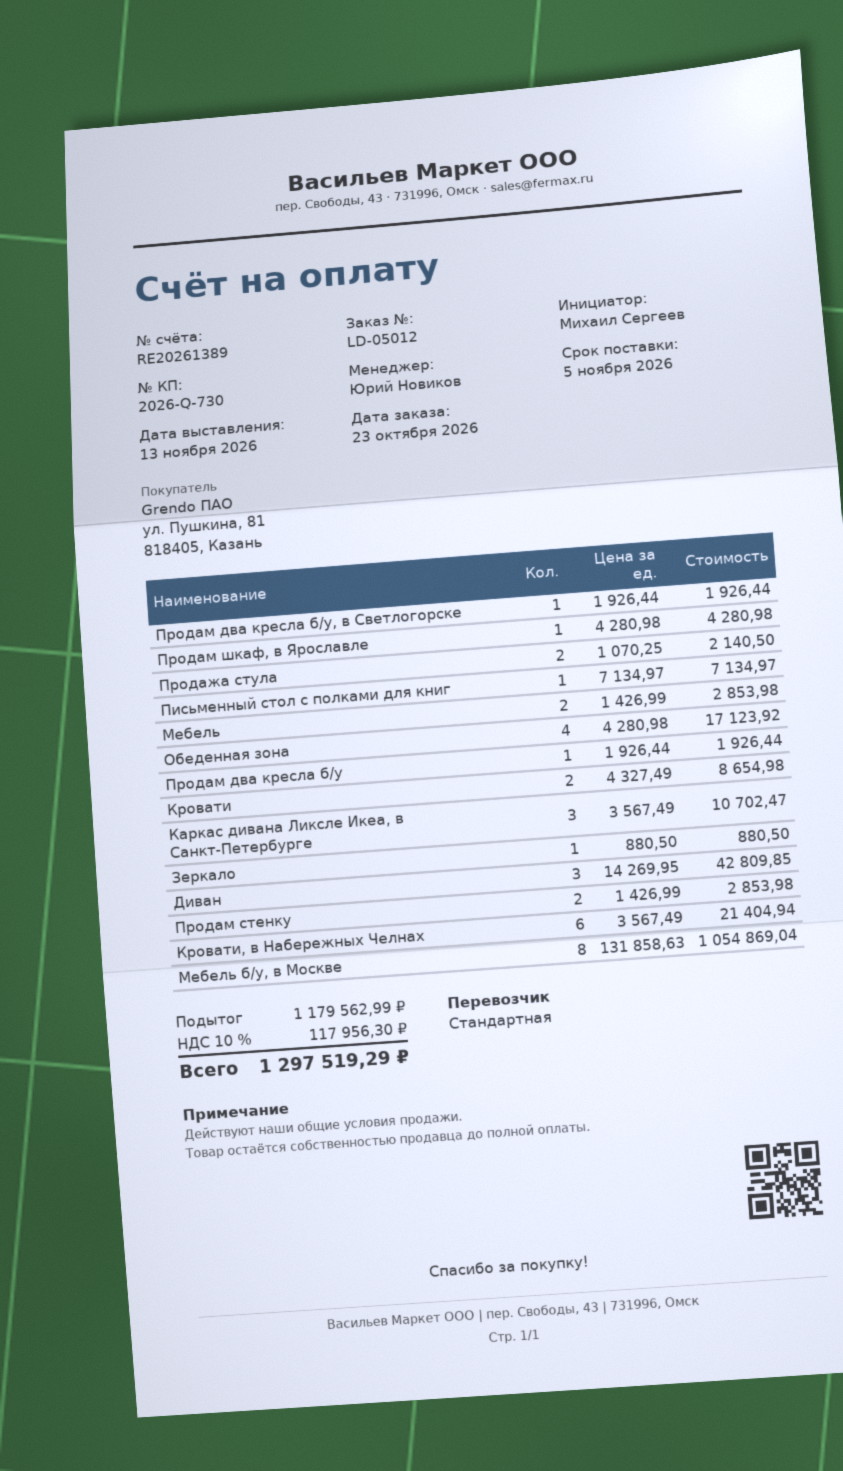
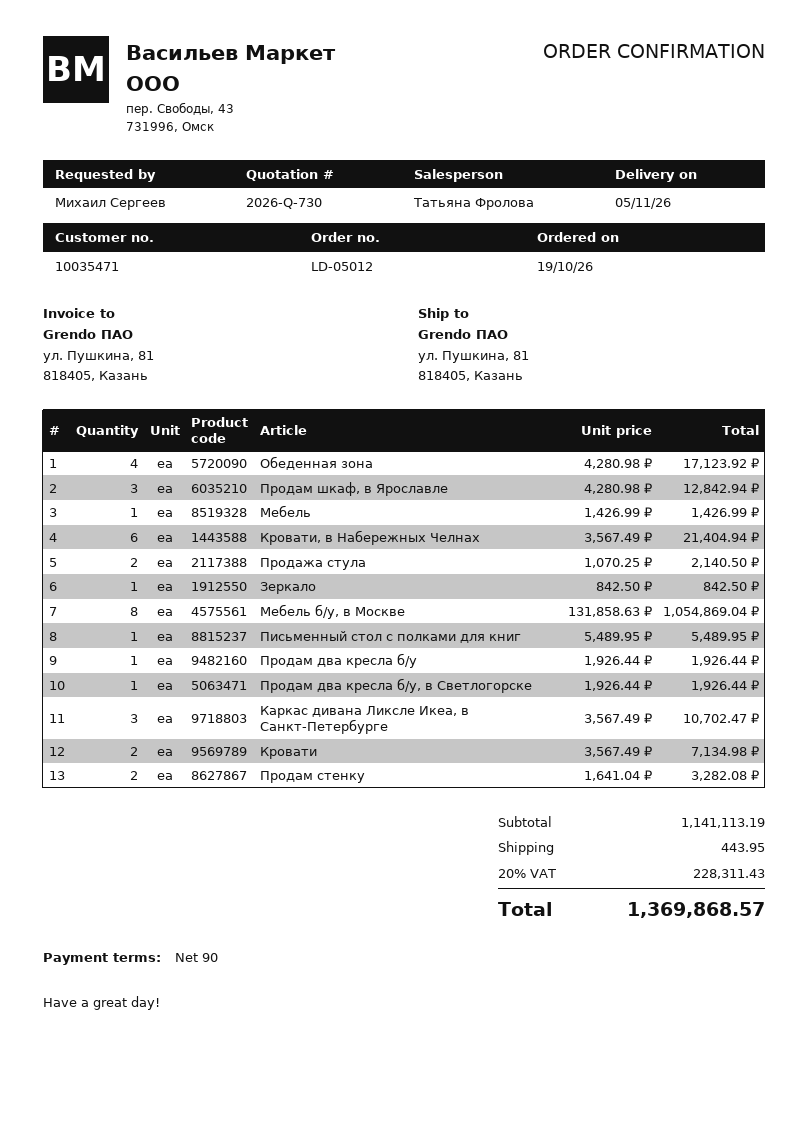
order date: 2026-10-23 -> 2026-10-19
sales rep: Юрий Новиков -> Татьяна Фролова
Продам шкаф, в Ярославле: 1 x 4280.98 = 4280.98 -> 3 x 4280.98 = 12842.94
Письменный стол с полками для книг: 1 x 7134.97 = 7134.97 -> 1 x 5489.95 = 5489.95
Мебель: 2 x 1426.99 = 2853.98 -> 1 x 1426.99 = 1426.99
Кровати: 2 x 4327.49 = 8654.98 -> 2 x 3567.49 = 7134.98
Зеркало: 1 x 880.50 = 880.50 -> 1 x 842.50 = 842.50
Диван: 3 x 14269.95 = 42809.85 -> none
Продам стенку: 2 x 1426.99 = 2853.98 -> 2 x 1641.04 = 3282.08
subtotal: 1179562.99 -> 1141113.19
shipping: none -> 443.95
tax: 10% = 117956.30 -> 20% = 228311.43
total: 1297519.29 -> 1369868.57

